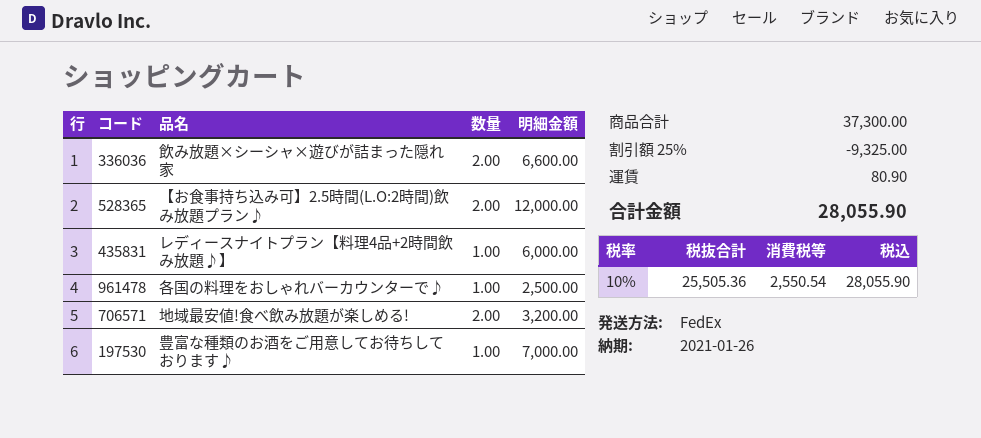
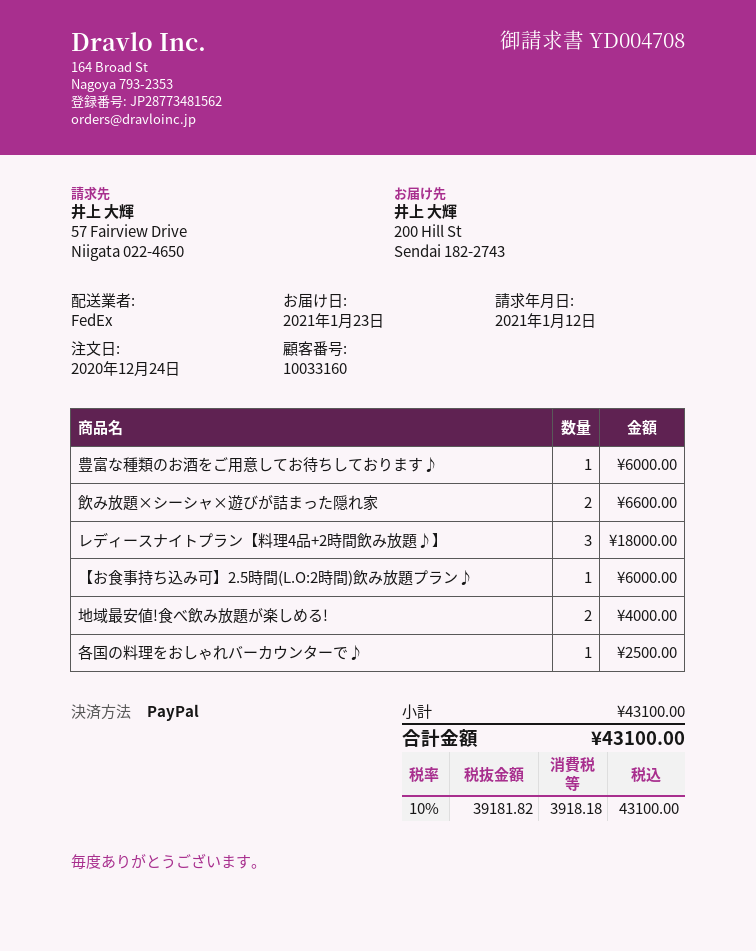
delivery date: 2021-01-26 -> 2021-01-23
【お食事持ち込み可】2.5時間(L.O:2時間)飲み放題プラン♪: 2 for 12000.00 -> 1 for 6000.00
レディースナイトプラン【料理4品+2時間飲み放題♪】: 1 for 6000.00 -> 3 for 18000.00
地域最安値!食べ飲み放題が楽しめる!: 2 for 3200.00 -> 2 for 4000.00
豊富な種類のお酒をご用意してお待ちしております♪: 1 for 7000.00 -> 1 for 6000.00
subtotal: 37300.00 -> 43100.00
discount: 25% = 9325.00 -> none
shipping: 80.90 -> none
net: 25505.36 -> 39181.82
tax: 10% = 2550.54 -> 10% = 3918.18
total: 28055.90 -> 43100.00

